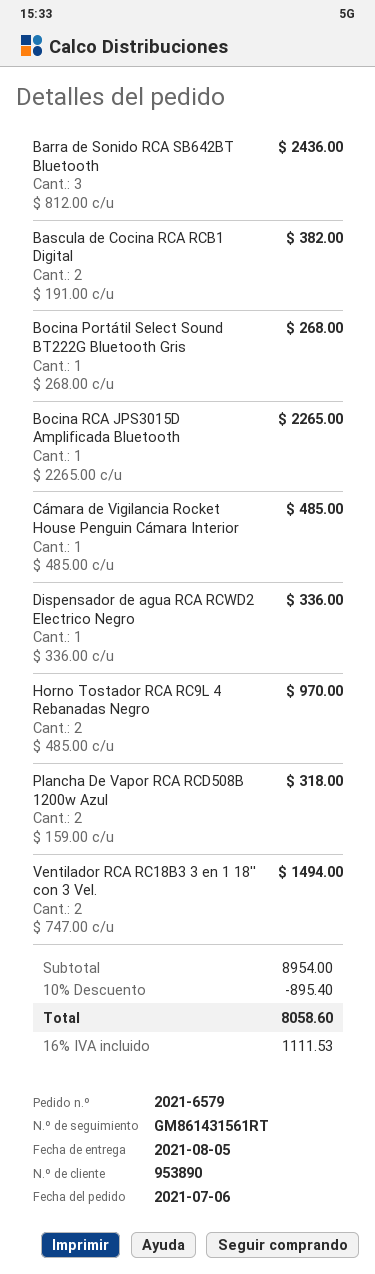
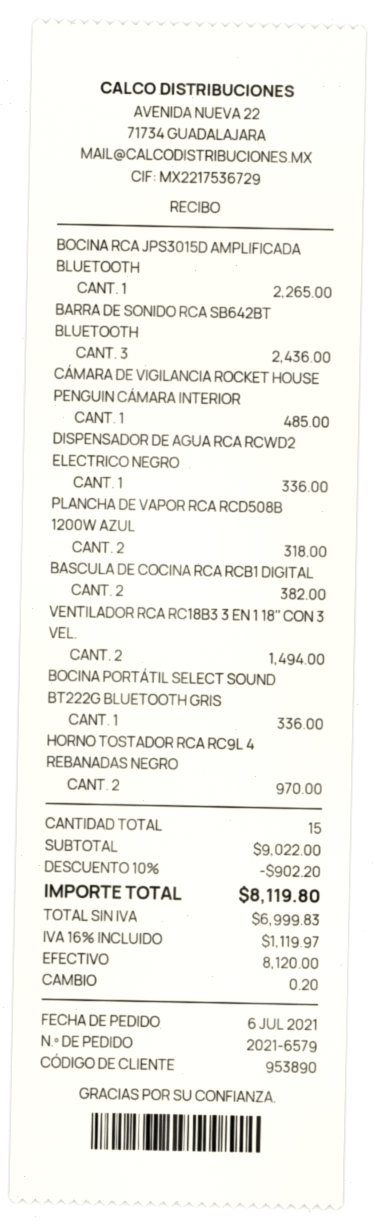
Bocina Portátil Select Sound BT222G Bluetooth Gris: 1 for 268.00 -> 1 for 336.00
subtotal: 8954.00 -> 9022.00
discount: 10% = 895.40 -> 10% = 902.20
tax: 16% = 1111.53 -> 16% = 1119.97
total: 8058.60 -> 8119.80

